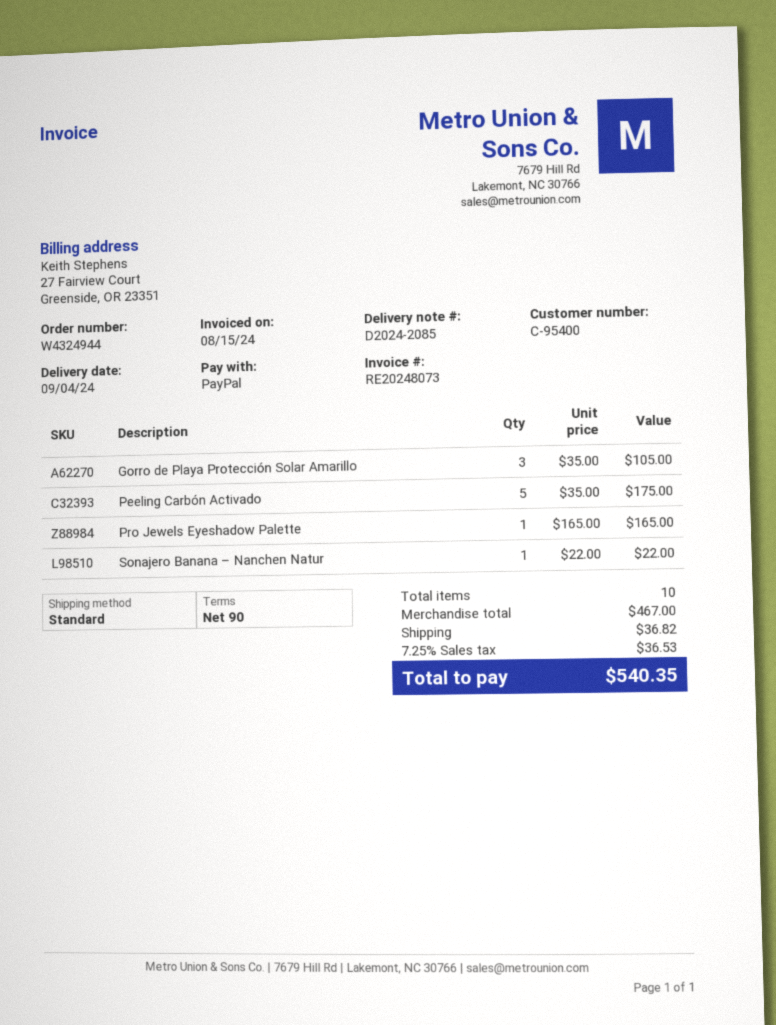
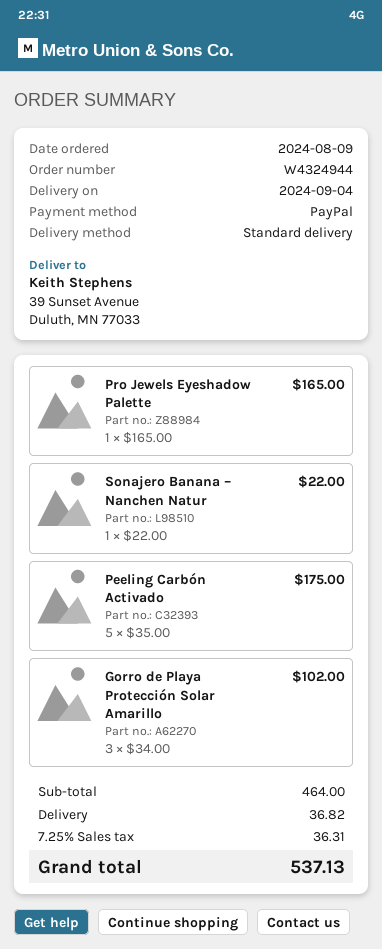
Gorro de Playa Protección Solar Amarillo: 3 x 35.00 = 105.00 -> 3 x 34.00 = 102.00
subtotal: 467.00 -> 464.00
tax: 7.25% = 36.53 -> 7.25% = 36.31
total: 540.35 -> 537.13

